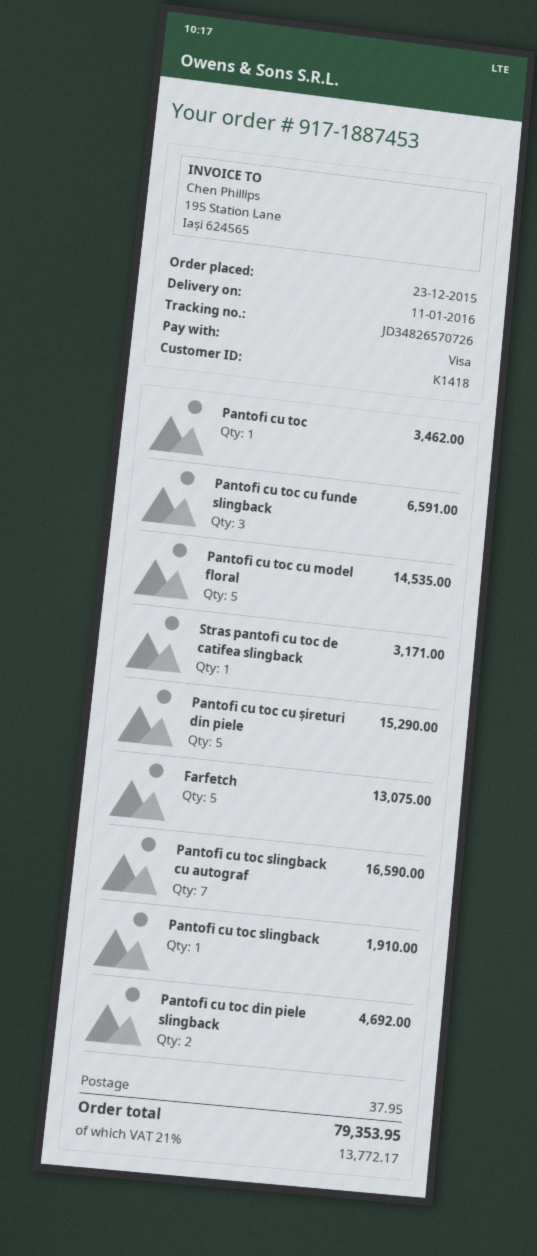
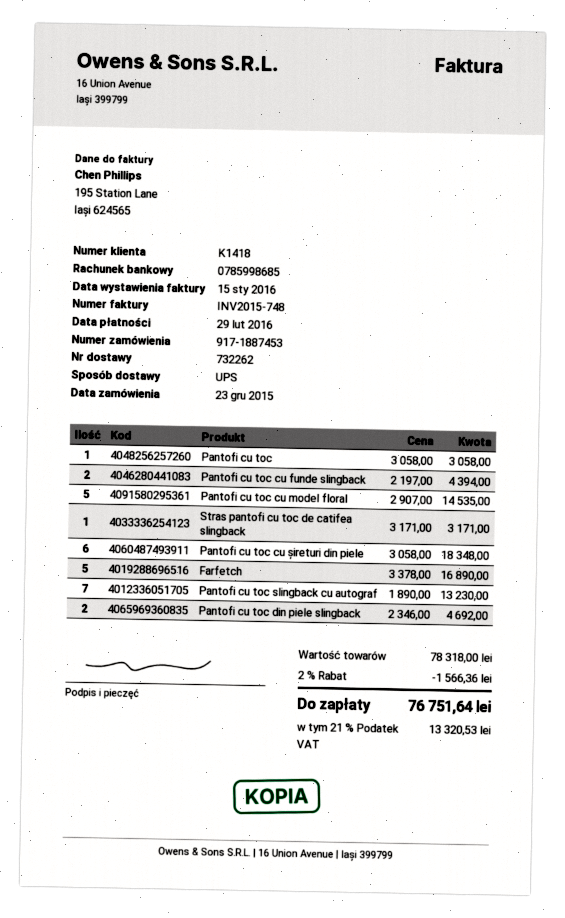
Pantofi cu toc: 1 for 3462.00 -> 1 for 3058.00
Pantofi cu toc cu funde slingback: 3 for 6591.00 -> 2 for 4394.00
Pantofi cu toc cu șireturi din piele: 5 for 15290.00 -> 6 for 18348.00
Farfetch: 5 for 13075.00 -> 5 for 16890.00
Pantofi cu toc slingback cu autograf: 7 for 16590.00 -> 7 for 13230.00
Pantofi cu toc slingback: 1 for 1910.00 -> none
discount: none -> 2% = 1566.36
shipping: 37.95 -> none
tax: 21% = 13772.17 -> 21% = 13320.53
total: 79353.95 -> 76751.64

